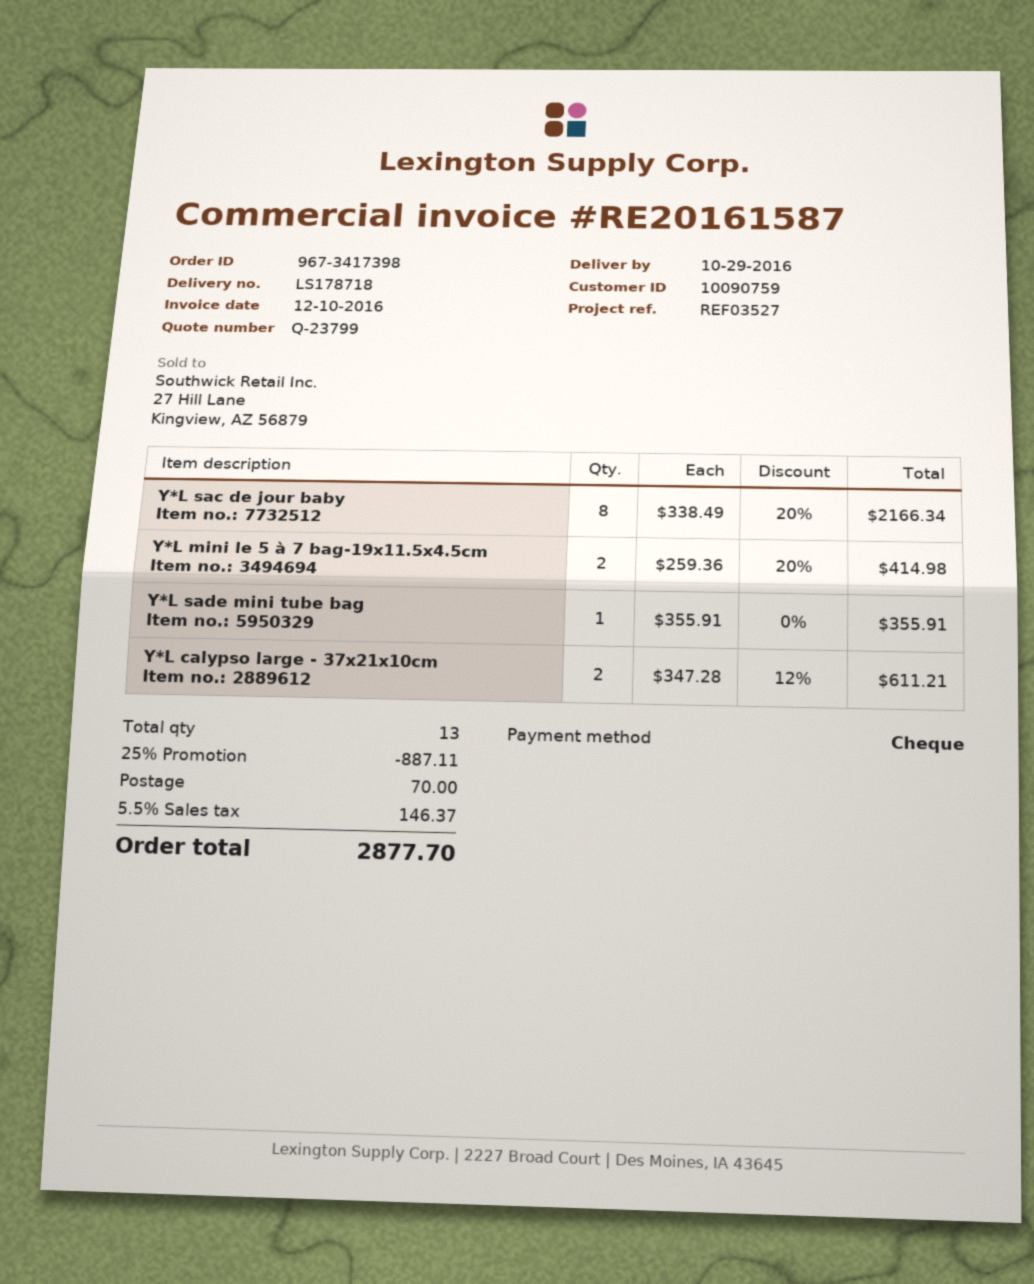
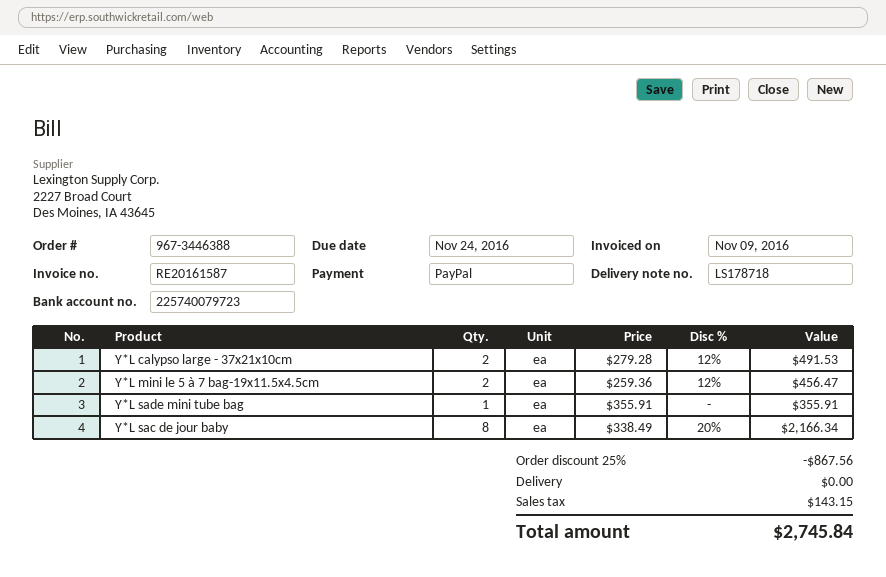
order number: 967-3417398 -> 967-3446388
invoice date: 2016-12-10 -> 2016-11-09
payment method: cheque -> PayPal
Y*L mini le 5 à 7 bag-19x11.5x4.5cm: 2 x 259.36 - 20% = 414.98 -> 2 x 259.36 - 12% = 456.47
Y*L calypso large - 37x21x10cm: 2 x 347.28 - 12% = 611.21 -> 2 x 279.28 - 12% = 491.53
discount: 25% = 887.11 -> 25% = 867.56
shipping: 70.00 -> 0.00
tax: 146.37 -> 143.15
total: 2877.70 -> 2745.84

